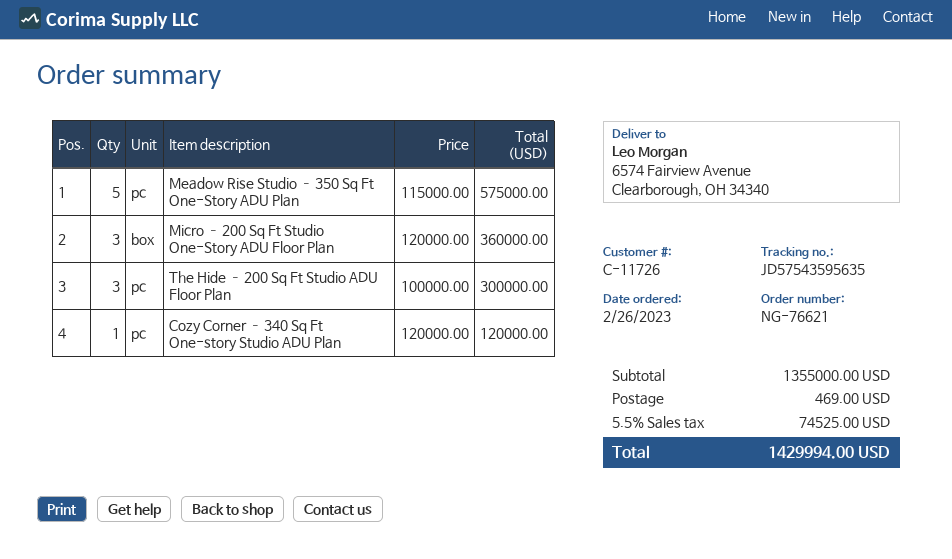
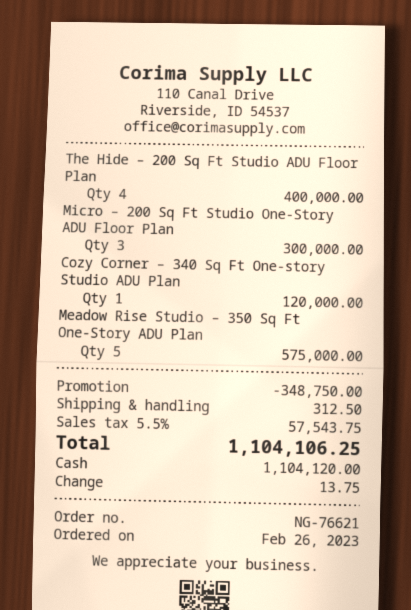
Micro – 200 Sq Ft Studio One-Story ADU Floor Plan: 3 for 360000.00 -> 3 for 300000.00
The Hide – 200 Sq Ft Studio ADU Floor Plan: 3 for 300000.00 -> 4 for 400000.00
discount: none -> 348750.00
shipping: 469.00 -> 312.50
tax: 5.5% = 74525.00 -> 5.5% = 57543.75
total: 1429994.00 -> 1104106.25

